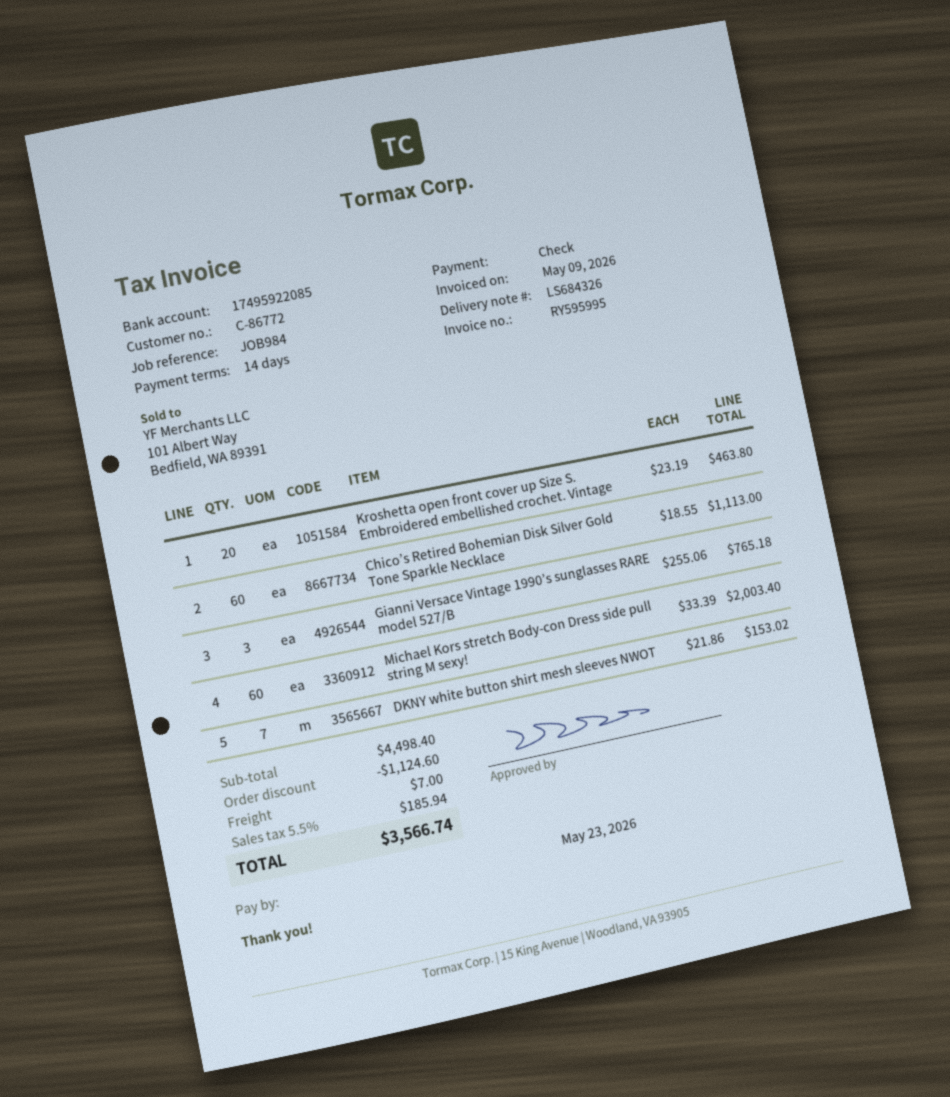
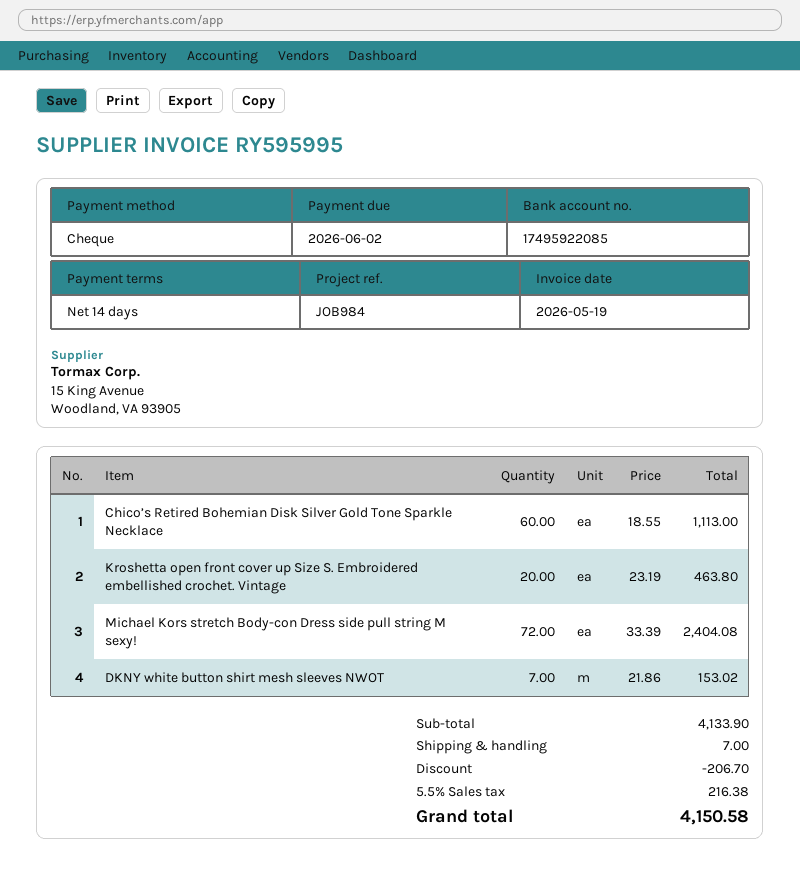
invoice date: 2026-05-09 -> 2026-05-19
due date: 2026-05-23 -> 2026-06-02
Gianni Versace Vintage 1990’s sunglasses RARE model 527/B: 3 x 255.06 = 765.18 -> none
Michael Kors stretch Body-con Dress side pull string M sexy!: 60 x 33.39 = 2003.40 -> 72 x 33.39 = 2404.08
subtotal: 4498.40 -> 4133.90
discount: 1124.60 -> 206.70
tax: 5.5% = 185.94 -> 5.5% = 216.38
total: 3566.74 -> 4150.58

